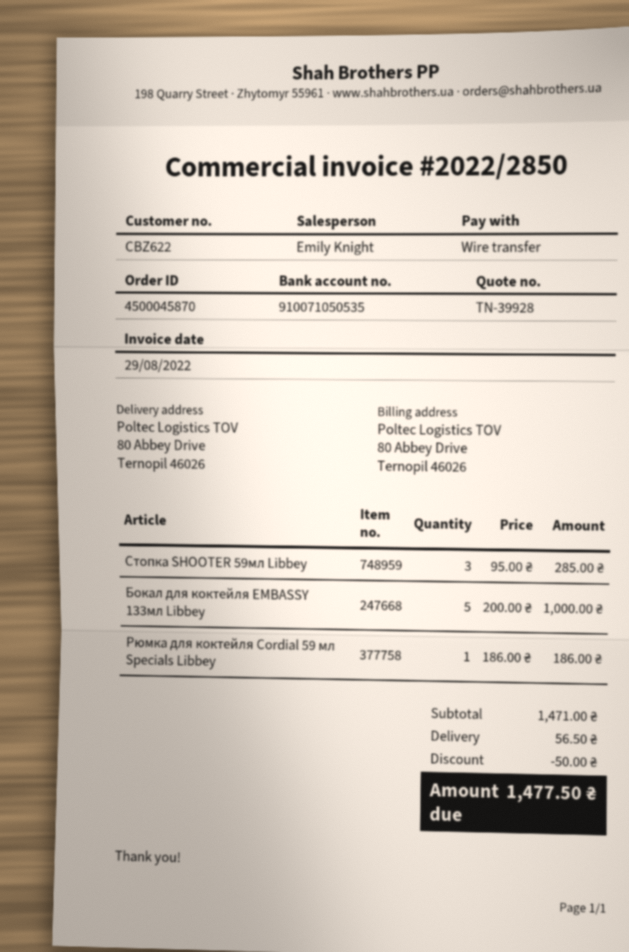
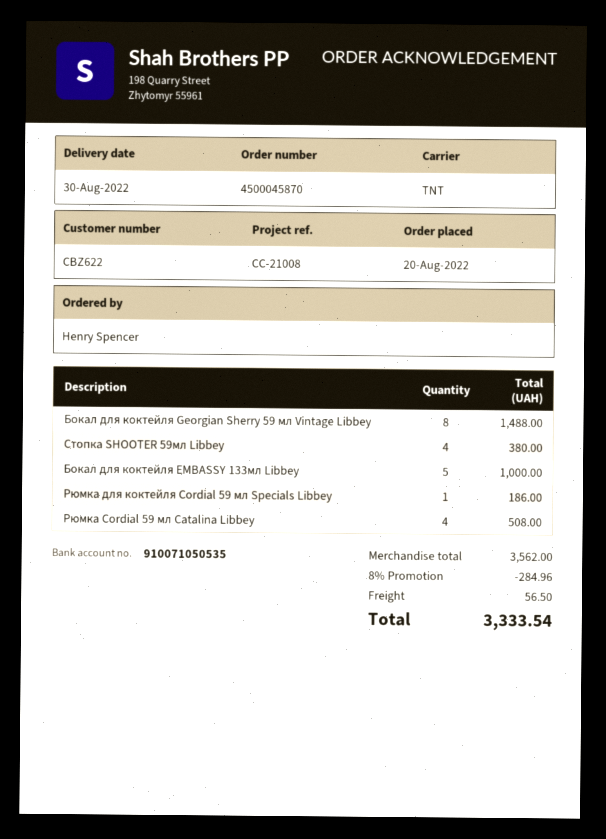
Стопка SHOOTER 59мл Libbey: 3 for 285.00 -> 4 for 380.00
Бокал для коктейля Georgian Sherry 59 мл Vintage Libbey: none -> 8 for 1488.00
Рюмка Cordial 59 мл Catalina Libbey: none -> 4 for 508.00
subtotal: 1471.00 -> 3562.00
discount: 50.00 -> 284.96
total: 1477.50 -> 3333.54

